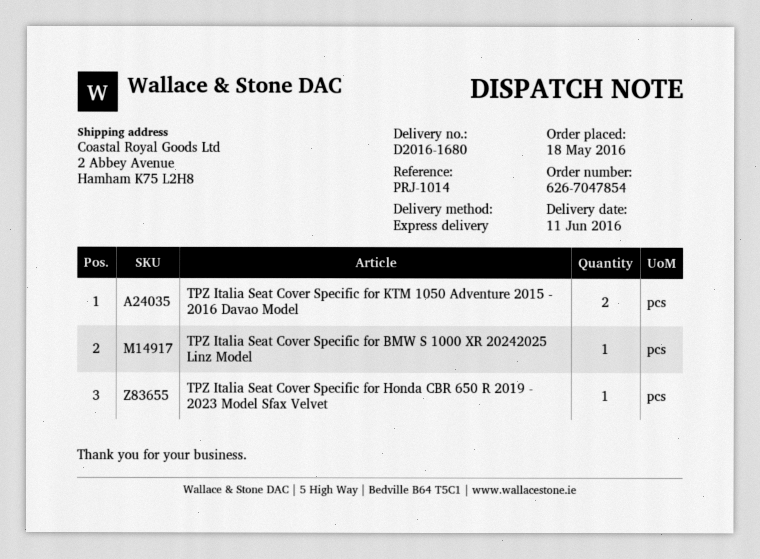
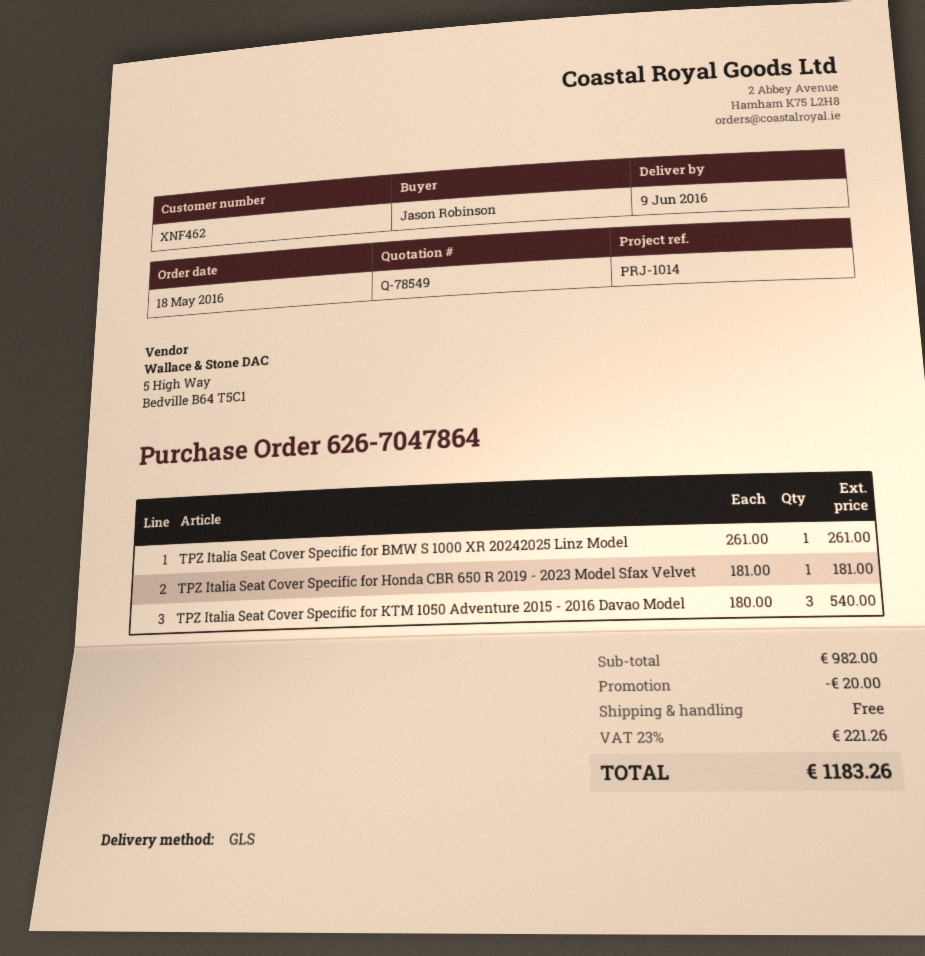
order number: 626-7047854 -> 626-7047864
delivery date: 2016-06-11 -> 2016-06-09
shipping method: express -> GLS
TPZ Italia Seat Cover Specific for KTM 1050 Adventure 2015 - 2016 Davao Model: 2 -> 3

